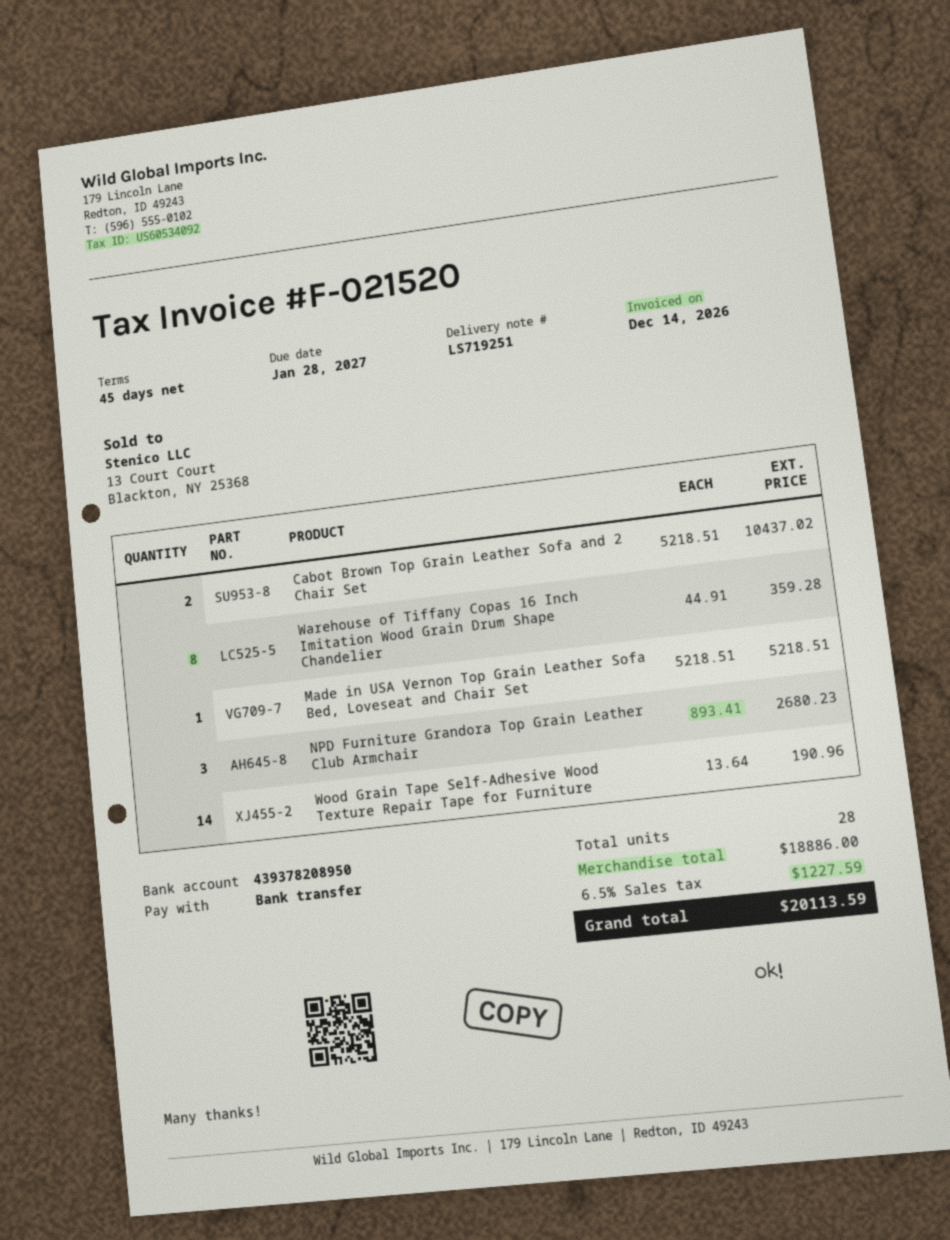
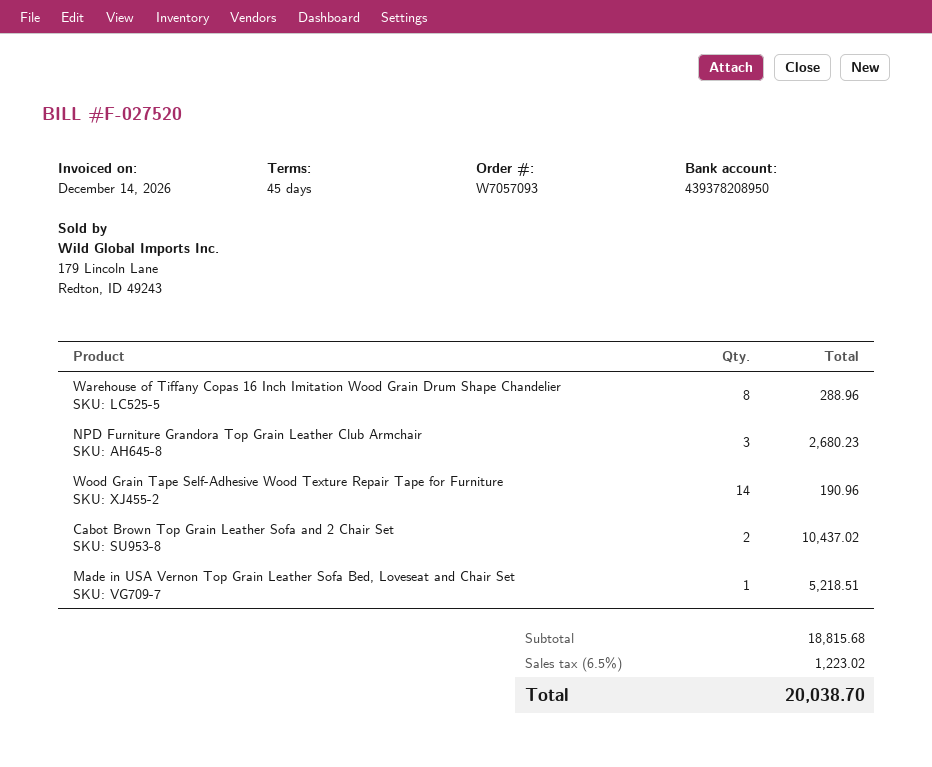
invoice number: F-021520 -> F-027520
Warehouse of Tiffany Copas 16 Inch Imitation Wood Grain Drum Shape Chandelier: 8 for 359.28 -> 8 for 288.96
subtotal: 18886.00 -> 18815.68
tax: 6.5% = 1227.59 -> 6.5% = 1223.02
total: 20113.59 -> 20038.70

